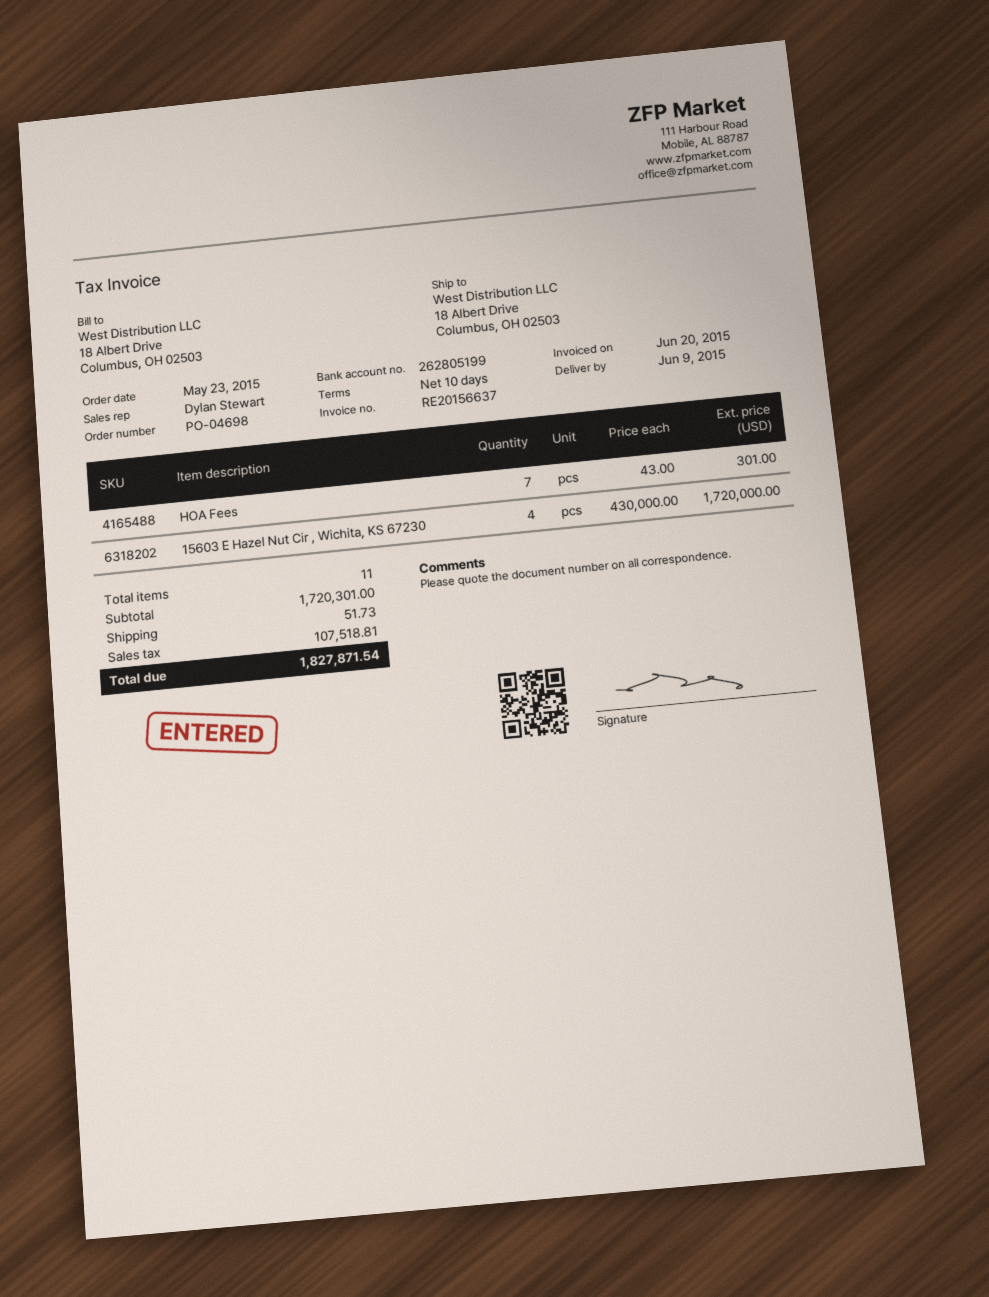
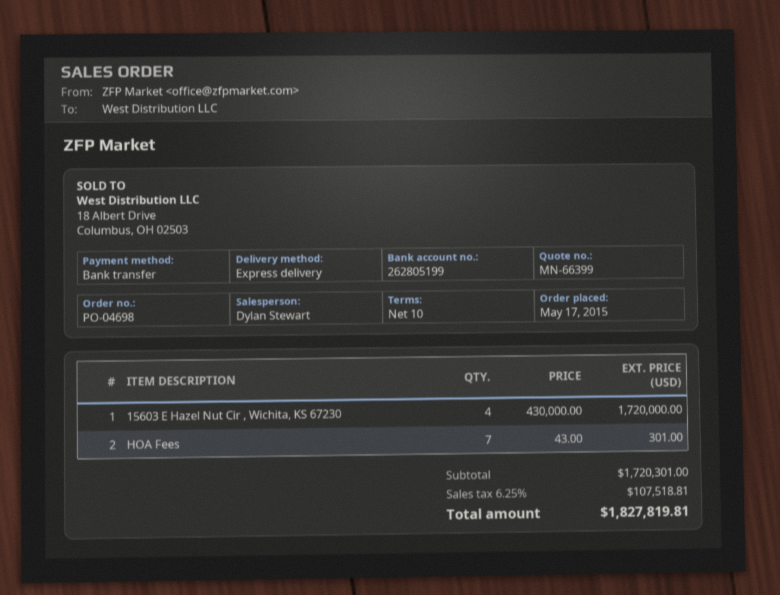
order date: 2015-05-23 -> 2015-05-17
shipping: 51.73 -> none
total: 1827871.54 -> 1827819.81

